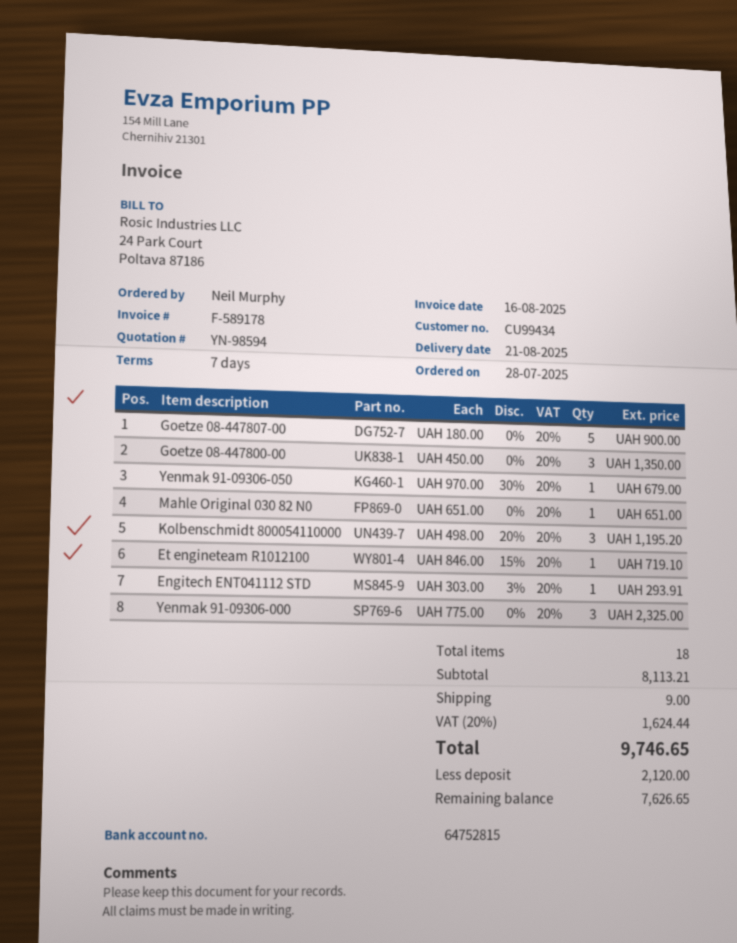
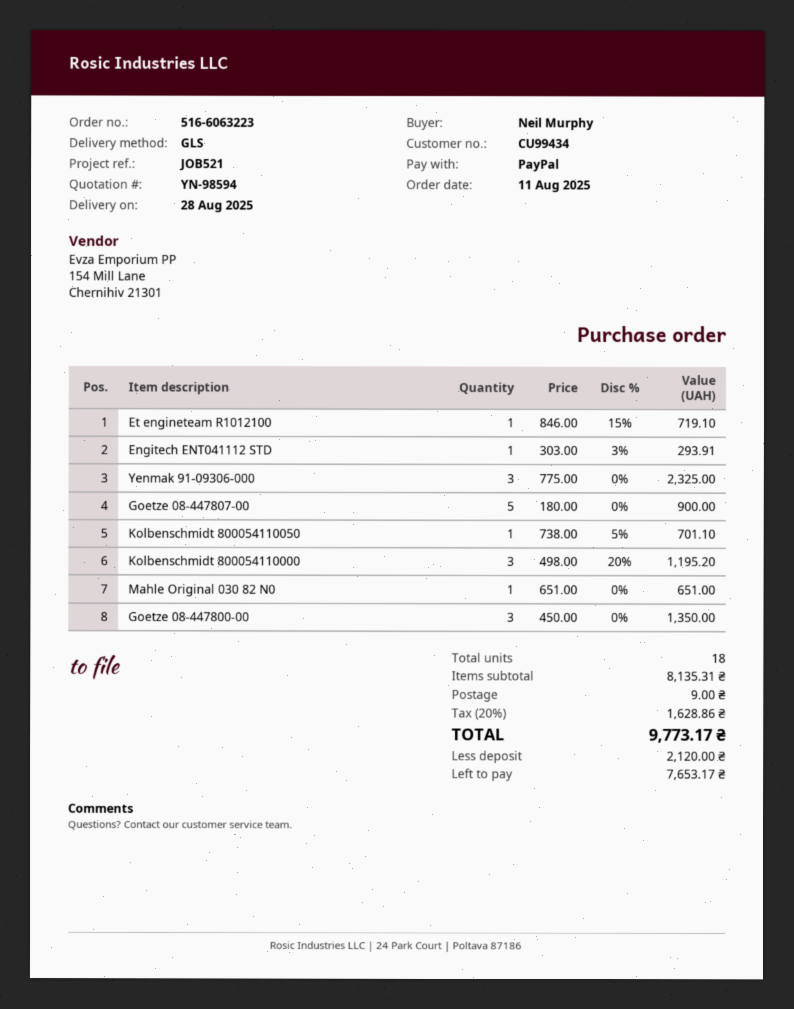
order date: 2025-07-28 -> 2025-08-11
delivery date: 2025-08-21 -> 2025-08-28
Yenmak 91-09306-050: 1 x 970.00 - 30% = 679.00 -> none
Kolbenschmidt 800054110050: none -> 1 x 738.00 - 5% = 701.10
subtotal: 8113.21 -> 8135.31
tax: 20% = 1624.44 -> 20% = 1628.86
total: 9746.65 -> 9773.17
balance: 7626.65 -> 7653.17

